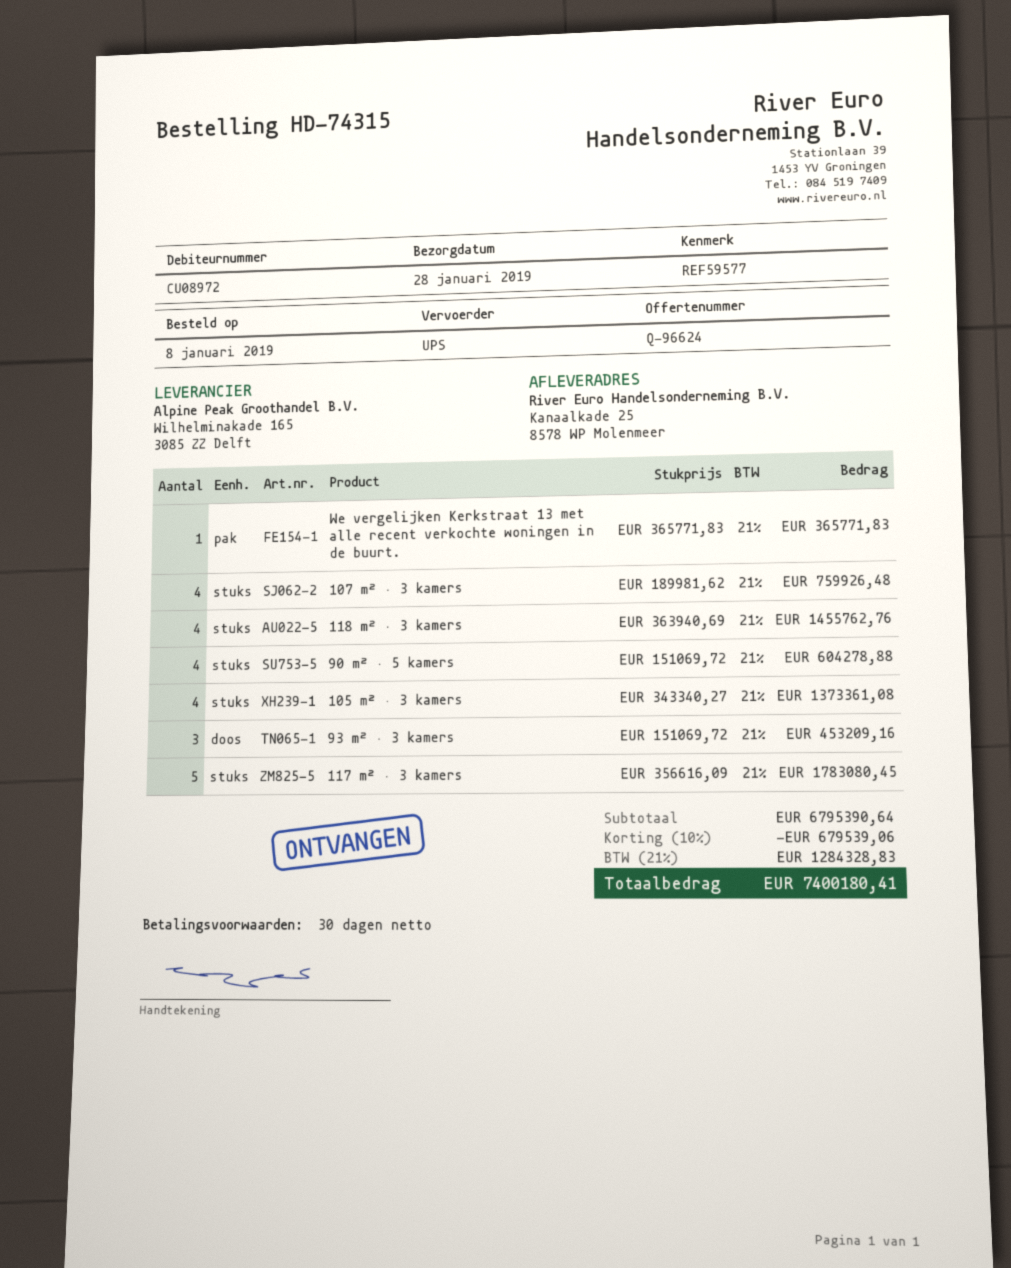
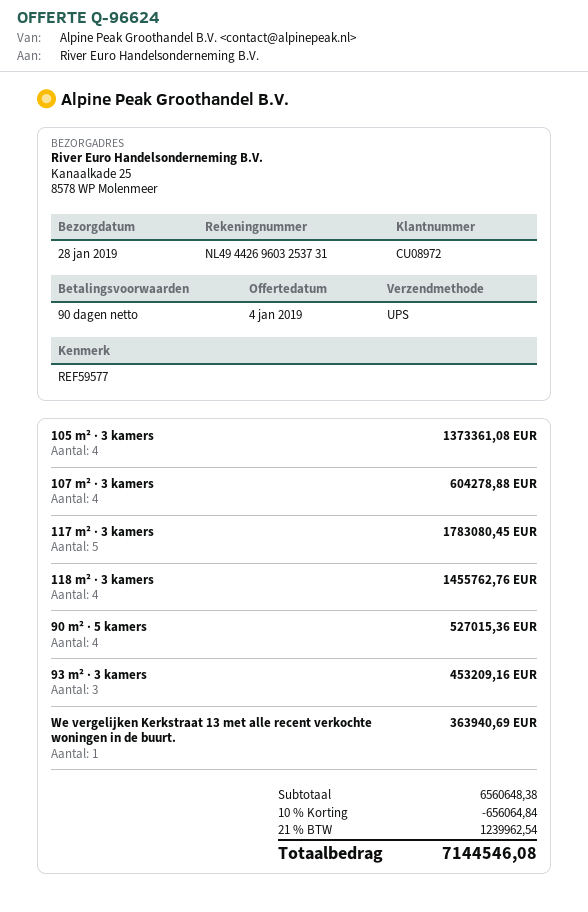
payment terms: 30 days -> 90 days
We vergelijken Kerkstraat 13 met alle recent verkochte woningen in de buurt.: 1 for 365771.83 -> 1 for 363940.69
107 m² · 3 kamers: 4 for 759926.48 -> 4 for 604278.88
90 m² · 5 kamers: 4 for 604278.88 -> 4 for 527015.36
subtotal: 6795390.64 -> 6560648.38
discount: 10% = 679539.06 -> 10% = 656064.84
tax: 21% = 1284328.83 -> 21% = 1239962.54
total: 7400180.41 -> 7144546.08

